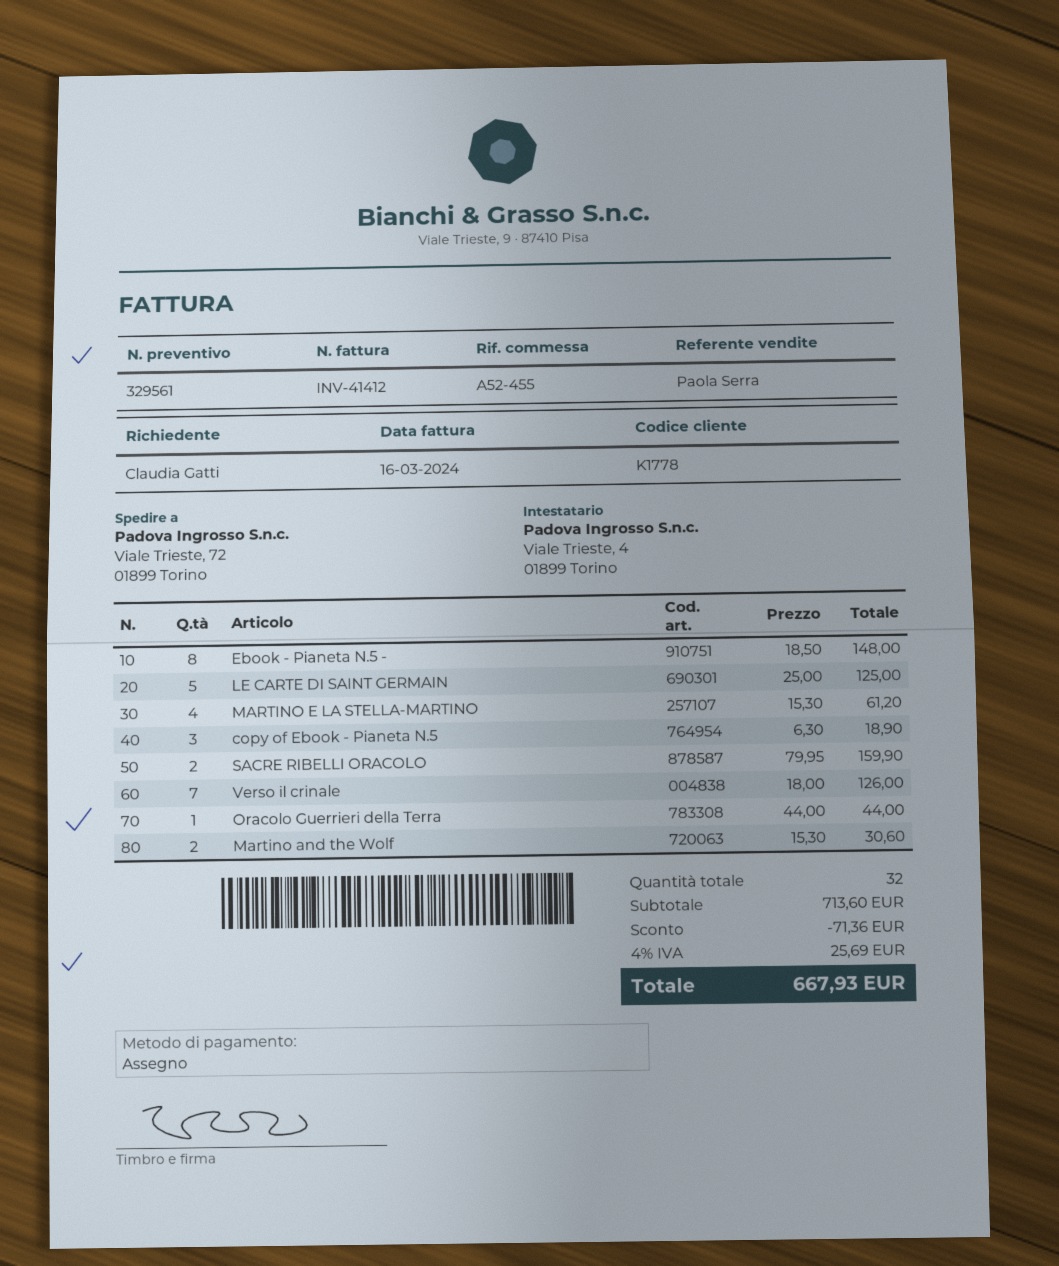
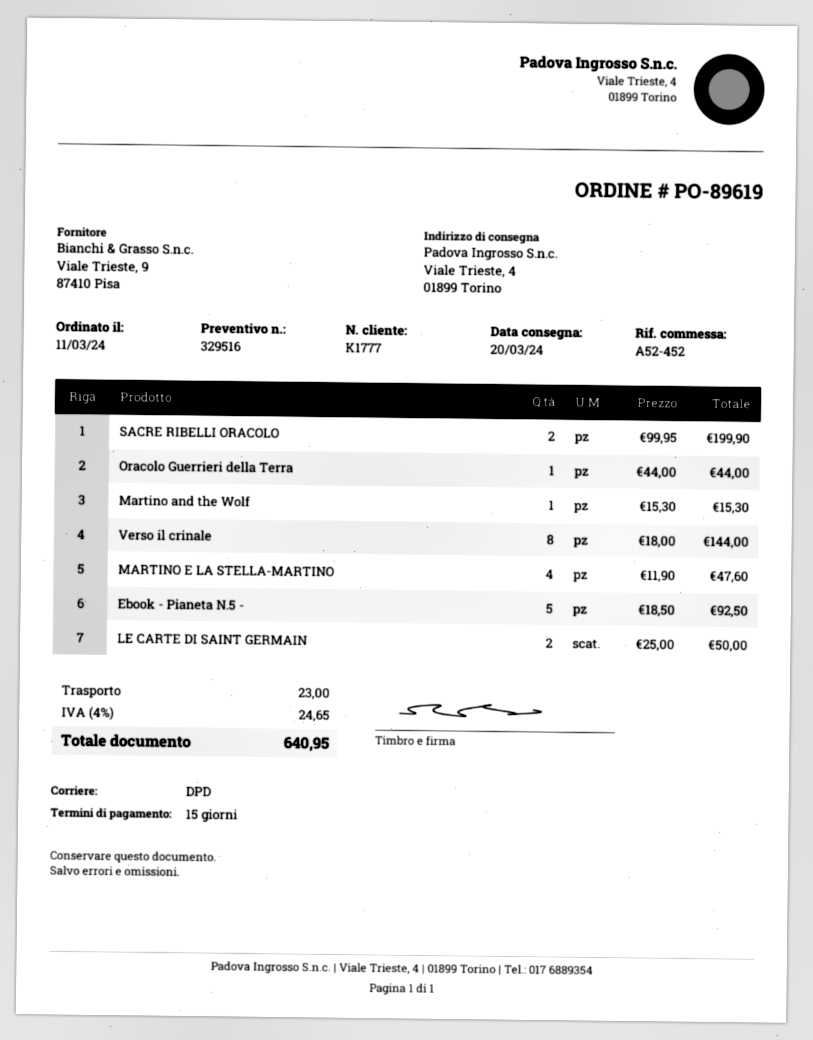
quote number: 329561 -> 329516
customer number: K1778 -> K1777
reference: A52-455 -> A52-452
ship to: Viale Trieste, 72, 01899 Torino -> Viale Trieste, 4, 01899 Torino
Ebook - Pianeta N.5 -: 8 x 18.50 = 148.00 -> 5 x 18.50 = 92.50
LE CARTE DI SAINT GERMAIN: 5 x 25.00 = 125.00 -> 2 x 25.00 = 50.00
MARTINO E LA STELLA-MARTINO: 4 x 15.30 = 61.20 -> 4 x 11.90 = 47.60
copy of Ebook - Pianeta N.5: 3 x 6.30 = 18.90 -> none
SACRE RIBELLI ORACOLO: 2 x 79.95 = 159.90 -> 2 x 99.95 = 199.90
Verso il crinale: 7 x 18.00 = 126.00 -> 8 x 18.00 = 144.00
Martino and the Wolf: 2 x 15.30 = 30.60 -> 1 x 15.30 = 15.30
discount: 71.36 -> none
shipping: none -> 23.00
tax: 4% = 25.69 -> 4% = 24.65
total: 667.93 -> 640.95

